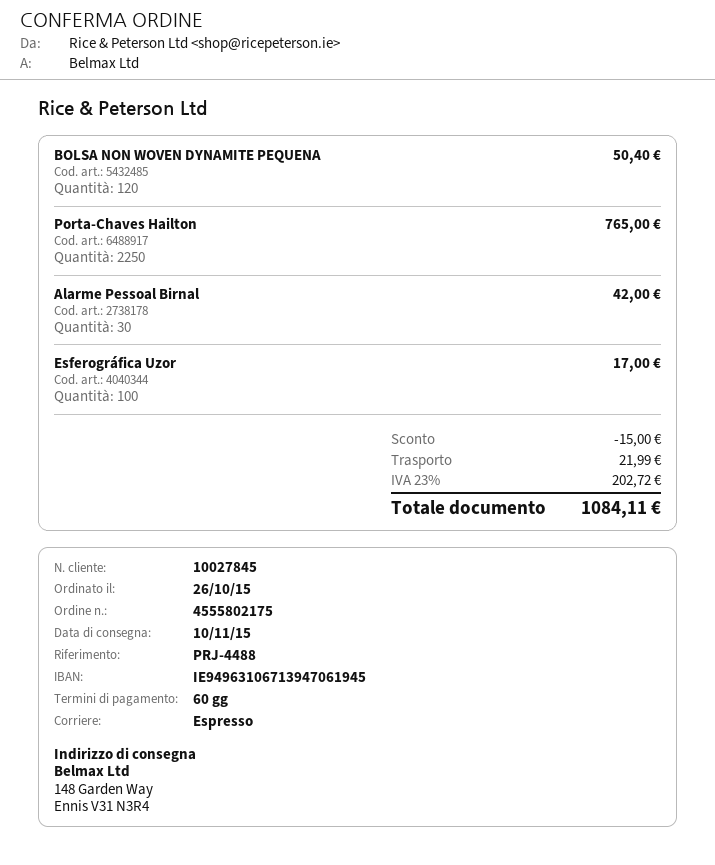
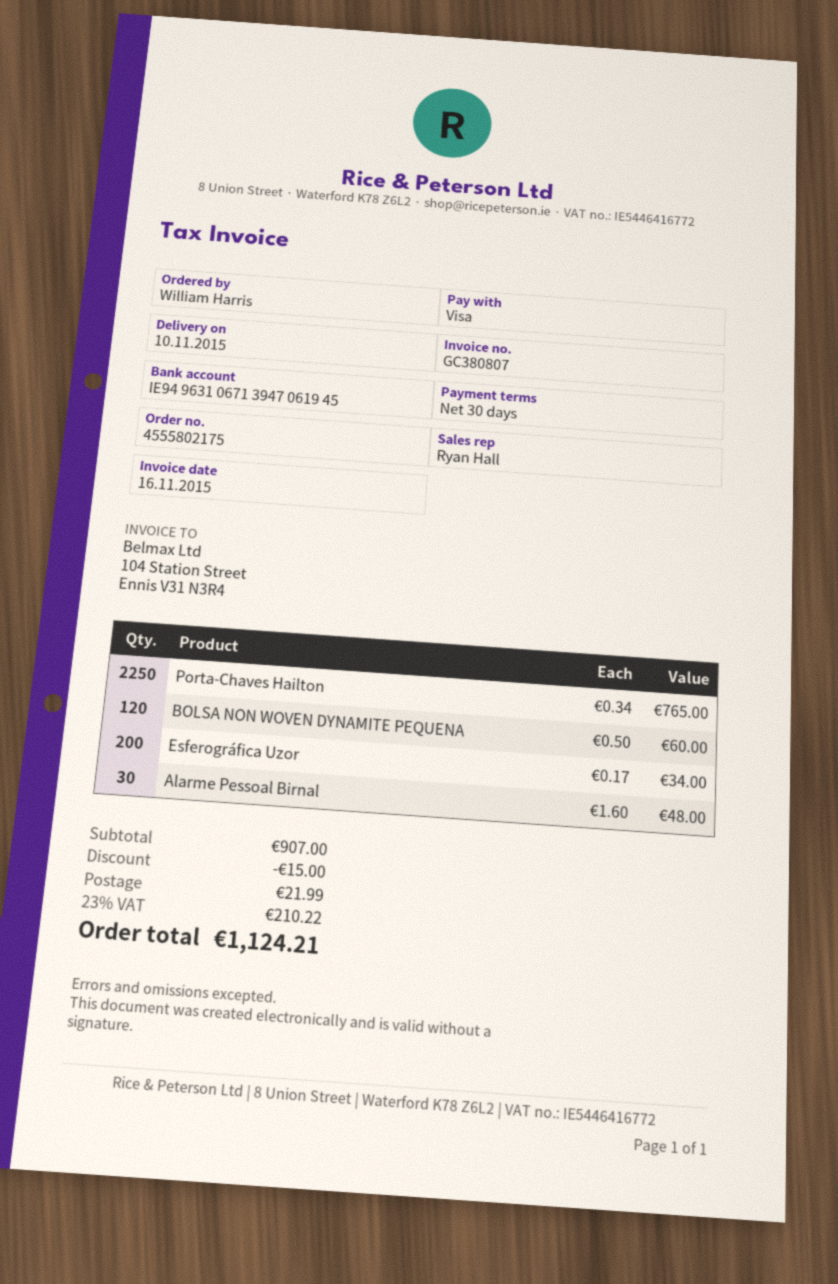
payment terms: 60 days -> 30 days
BOLSA NON WOVEN DYNAMITE PEQUENA: 120 for 50.40 -> 120 for 60.00
Alarme Pessoal Birnal: 30 for 42.00 -> 30 for 48.00
Esferográfica Uzor: 100 for 17.00 -> 200 for 34.00
tax: 23% = 202.72 -> 23% = 210.22
total: 1084.11 -> 1124.21

